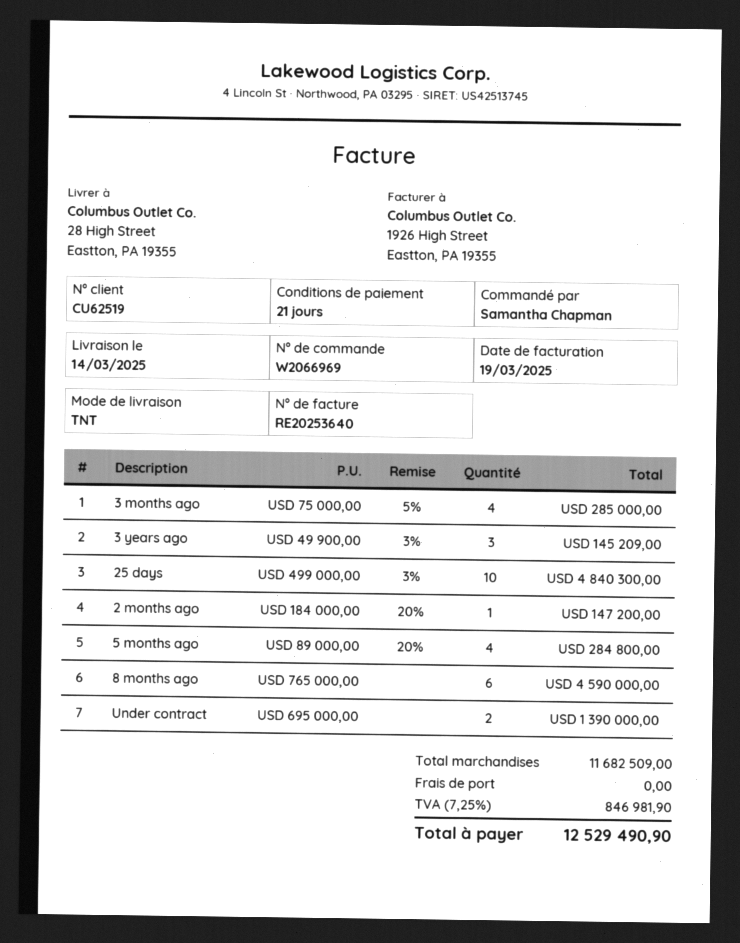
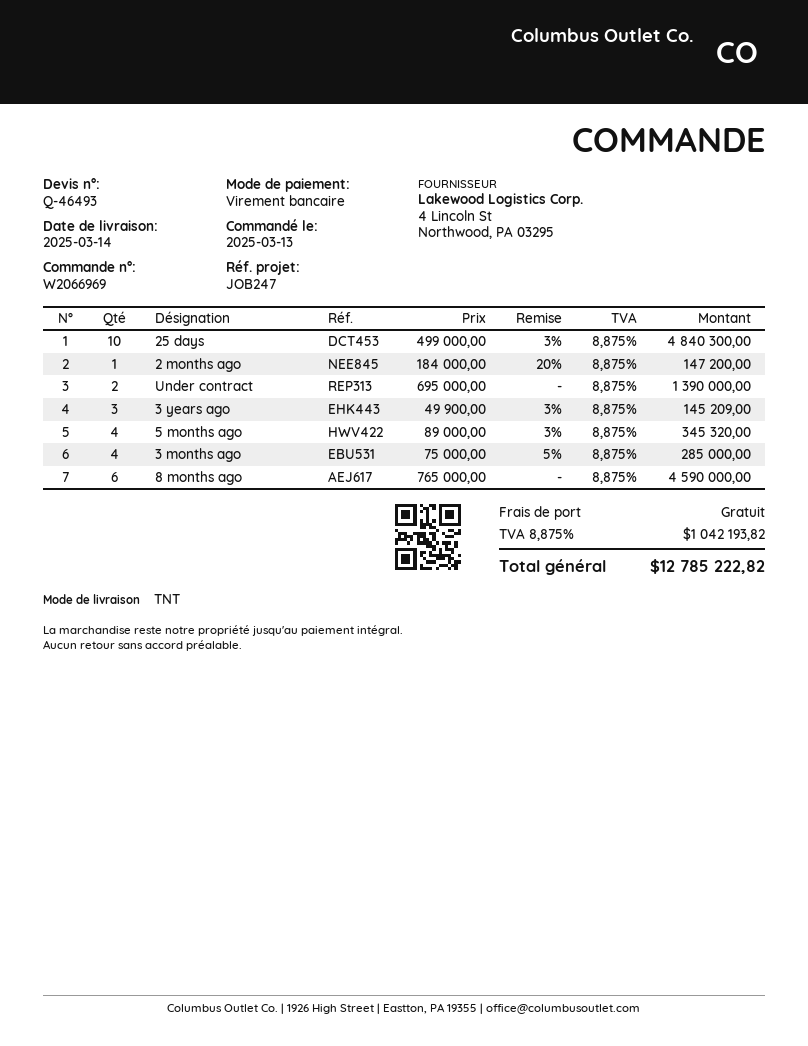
5 months ago: 4 x 89000.00 - 20% = 284800.00 -> 4 x 89000.00 - 3% = 345320.00
tax: 7.25% = 846981.90 -> 8.875% = 1042193.82
total: 12529490.90 -> 12785222.82

